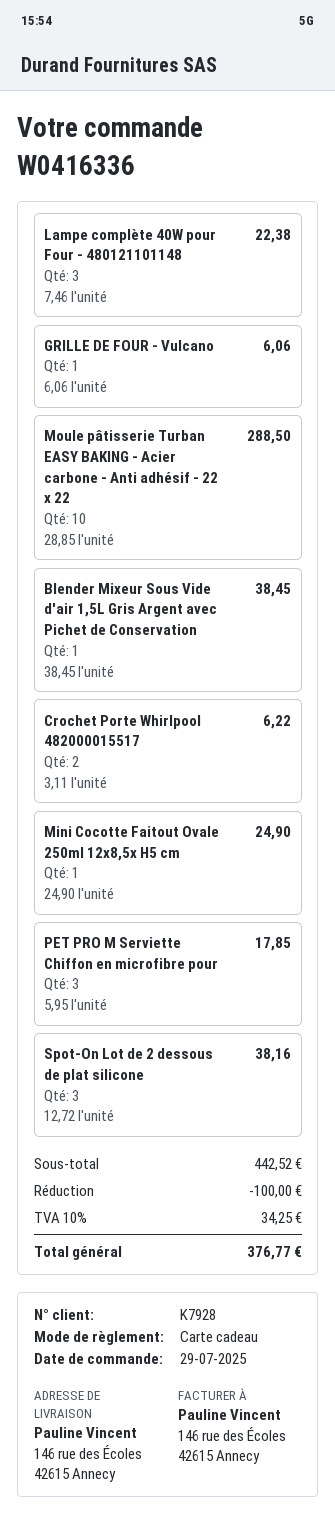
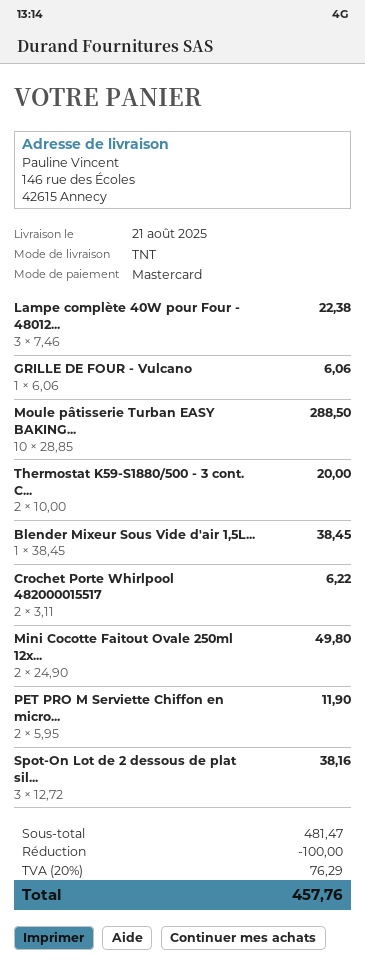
payment method: gift card -> Mastercard
Mini Cocotte Faitout Ovale 250ml 12x8,5x H5 cm: 1 x 24.90 = 24.90 -> 2 x 24.90 = 49.80
PET PRO M Serviette Chiffon en microfibre pour: 3 x 5.95 = 17.85 -> 2 x 5.95 = 11.90
Thermostat K59-S1880/500 - 3 cont. C...: none -> 2 x 10.00 = 20.00
subtotal: 442.52 -> 481.47
tax: 10% = 34.25 -> 20% = 76.29
total: 376.77 -> 457.76

